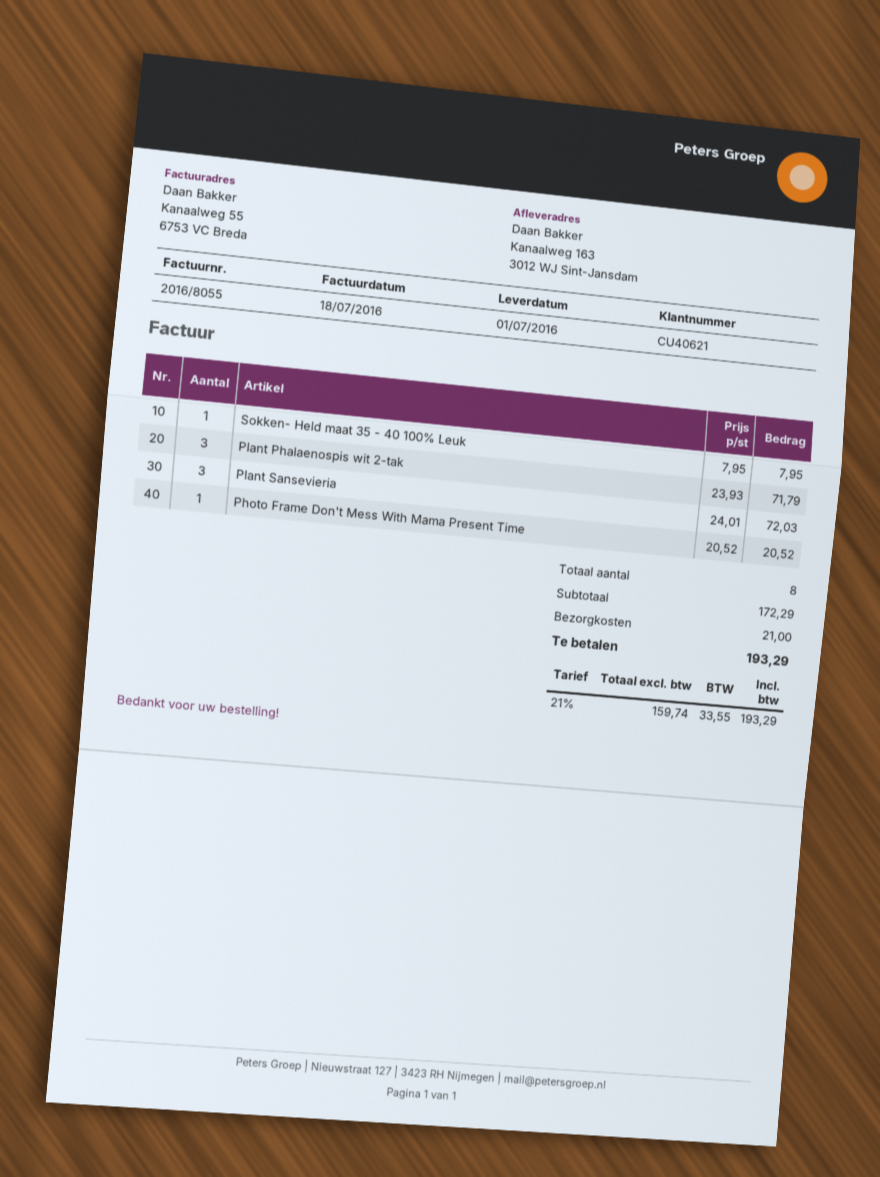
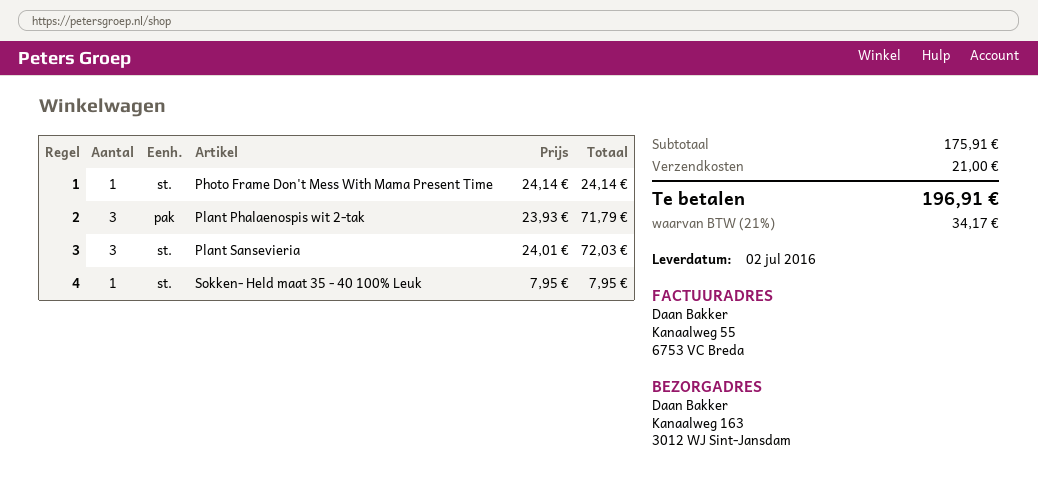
delivery date: 2016-07-01 -> 2016-07-02
Photo Frame Don't Mess With Mama Present Time: 1 x 20.52 = 20.52 -> 1 x 24.14 = 24.14
subtotal: 172.29 -> 175.91
tax: 21% = 33.55 -> 21% = 34.17
total: 193.29 -> 196.91

